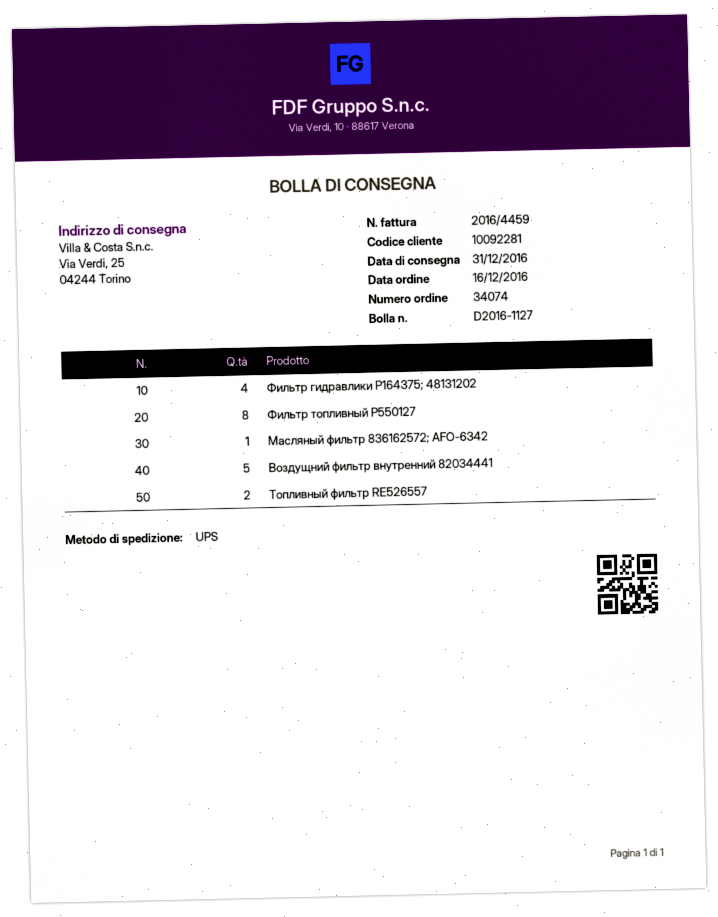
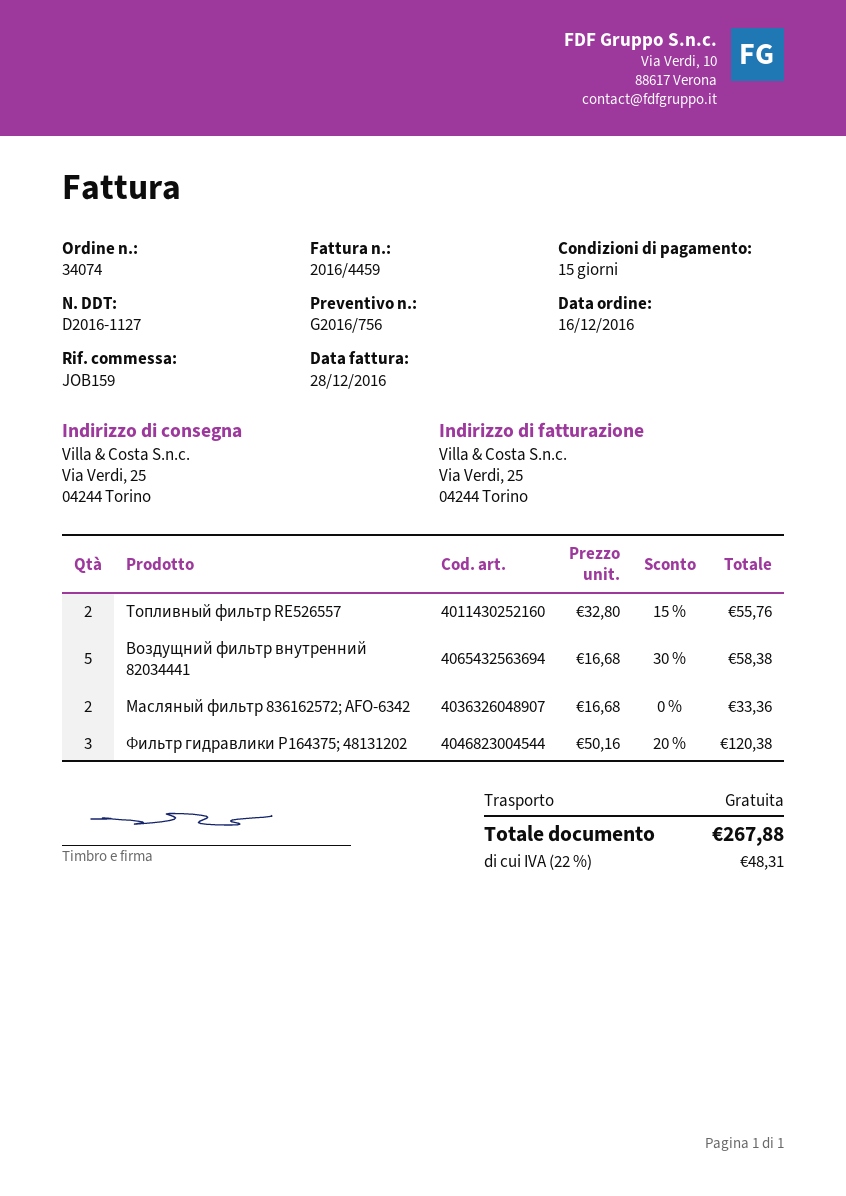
Фильтр гидравлики P164375; 48131202: 4 -> 3
Фильтр топливный P550127: 8 -> none
Масляный фильтр 836162572; AFO-6342: 1 -> 2

